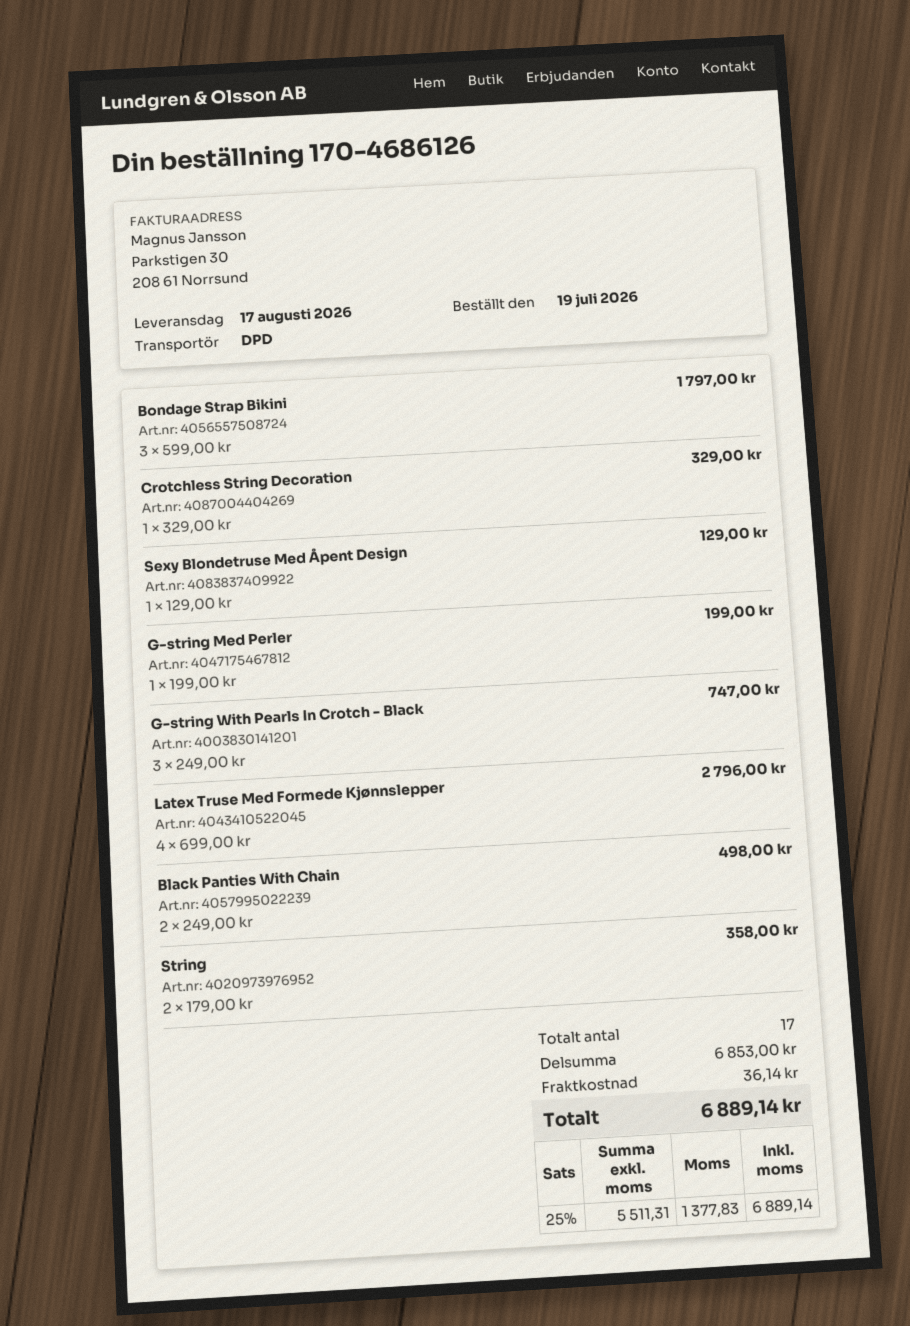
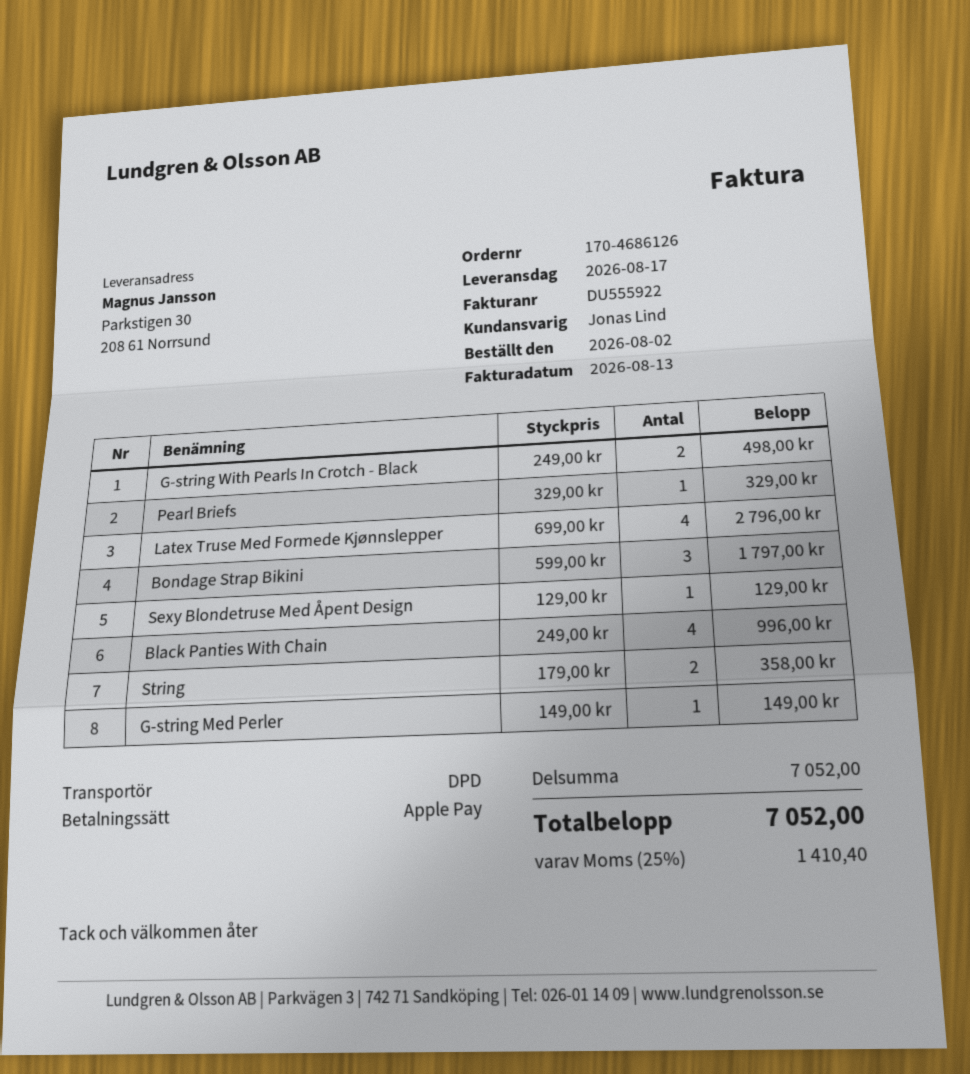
order date: 2026-07-19 -> 2026-08-02
Crotchless String Decoration: 1 x 329.00 = 329.00 -> none
G-string Med Perler: 1 x 199.00 = 199.00 -> 1 x 149.00 = 149.00
G-string With Pearls In Crotch - Black: 3 x 249.00 = 747.00 -> 2 x 249.00 = 498.00
Black Panties With Chain: 2 x 249.00 = 498.00 -> 4 x 249.00 = 996.00
Pearl Briefs: none -> 1 x 329.00 = 329.00
subtotal: 6853.00 -> 7052.00
shipping: 36.14 -> none
tax: 25% = 1377.83 -> 25% = 1410.40
total: 6889.14 -> 7052.00

